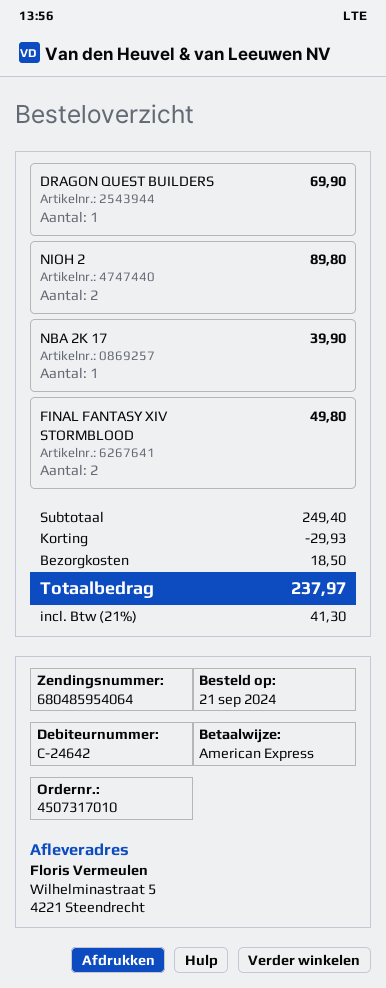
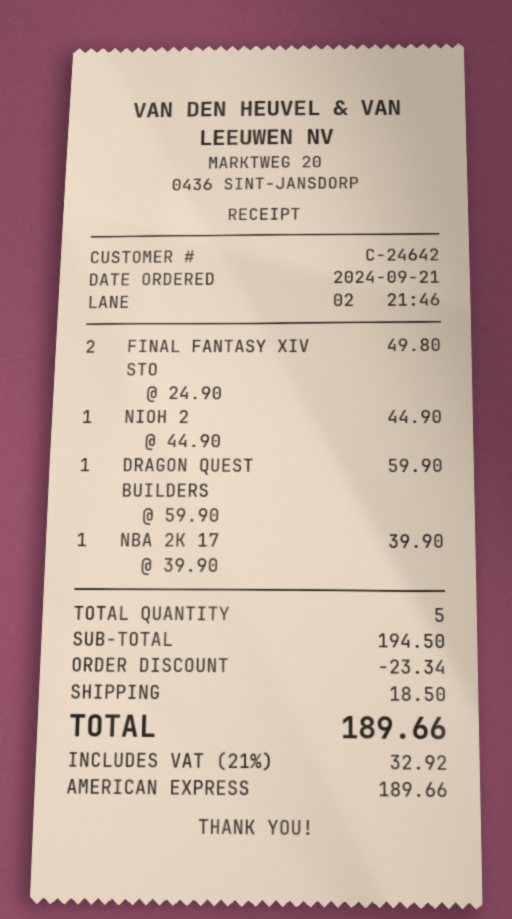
DRAGON QUEST BUILDERS: 1 for 69.90 -> 1 for 59.90
NIOH 2: 2 for 89.80 -> 1 for 44.90
subtotal: 249.40 -> 194.50
discount: 29.93 -> 23.34
tax: 21% = 41.30 -> 21% = 32.92
total: 237.97 -> 189.66

